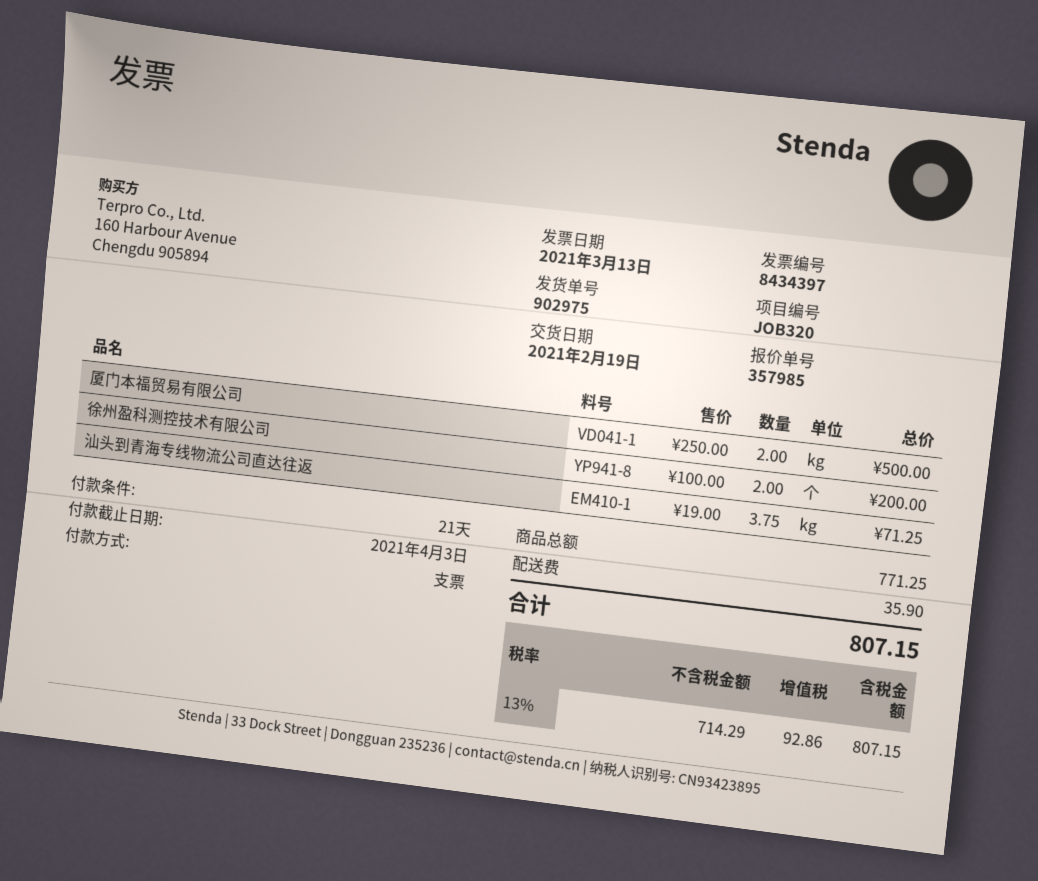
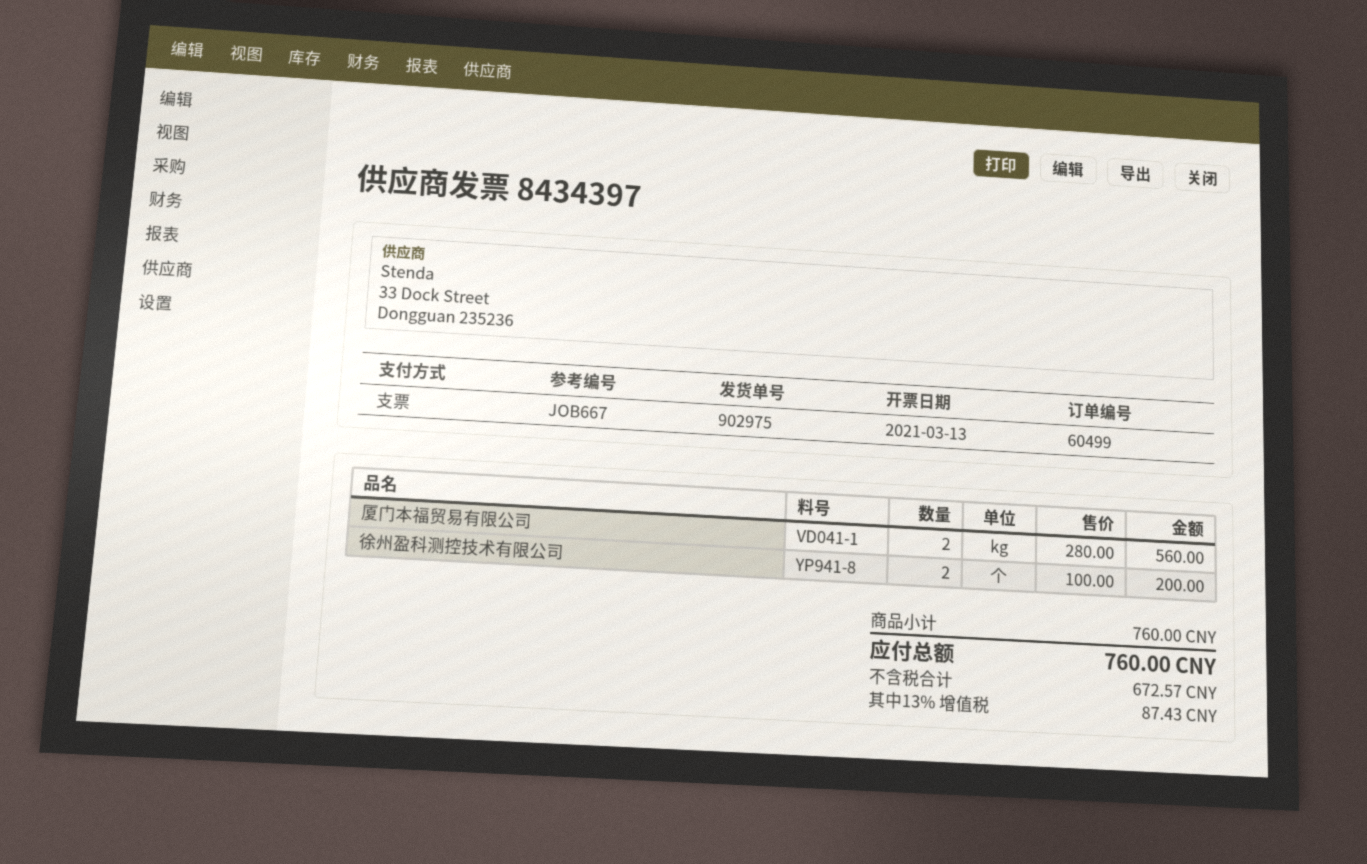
reference: JOB320 -> JOB667
厦门本福贸易有限公司: 2 x 250.00 = 500.00 -> 2 x 280.00 = 560.00
汕头到青海专线物流公司直达往返: 3.75 x 19.00 = 71.25 -> none
subtotal: 771.25 -> 760.00
shipping: 35.90 -> none
net: 714.29 -> 672.57
tax: 13% = 92.86 -> 13% = 87.43
total: 807.15 -> 760.00

